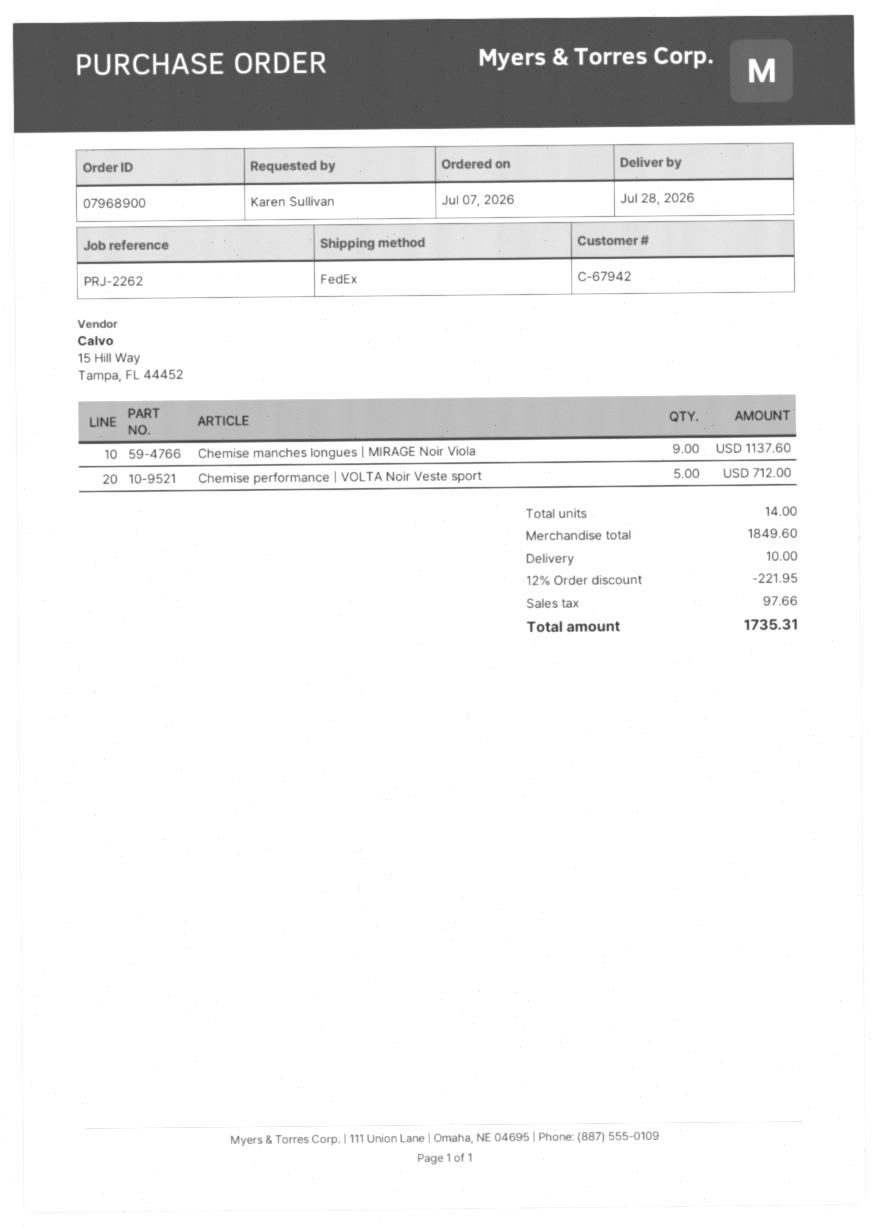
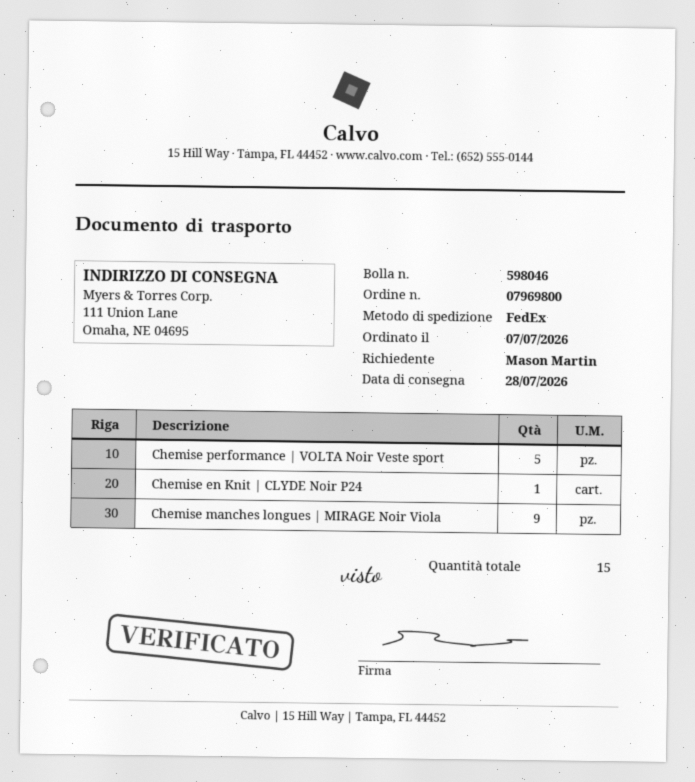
order number: 07968900 -> 07969800
ordered by: Karen Sullivan -> Mason Martin
Chemise en Knit | CLYDE Noir P24: none -> 1
total quantity: 14 -> 15

